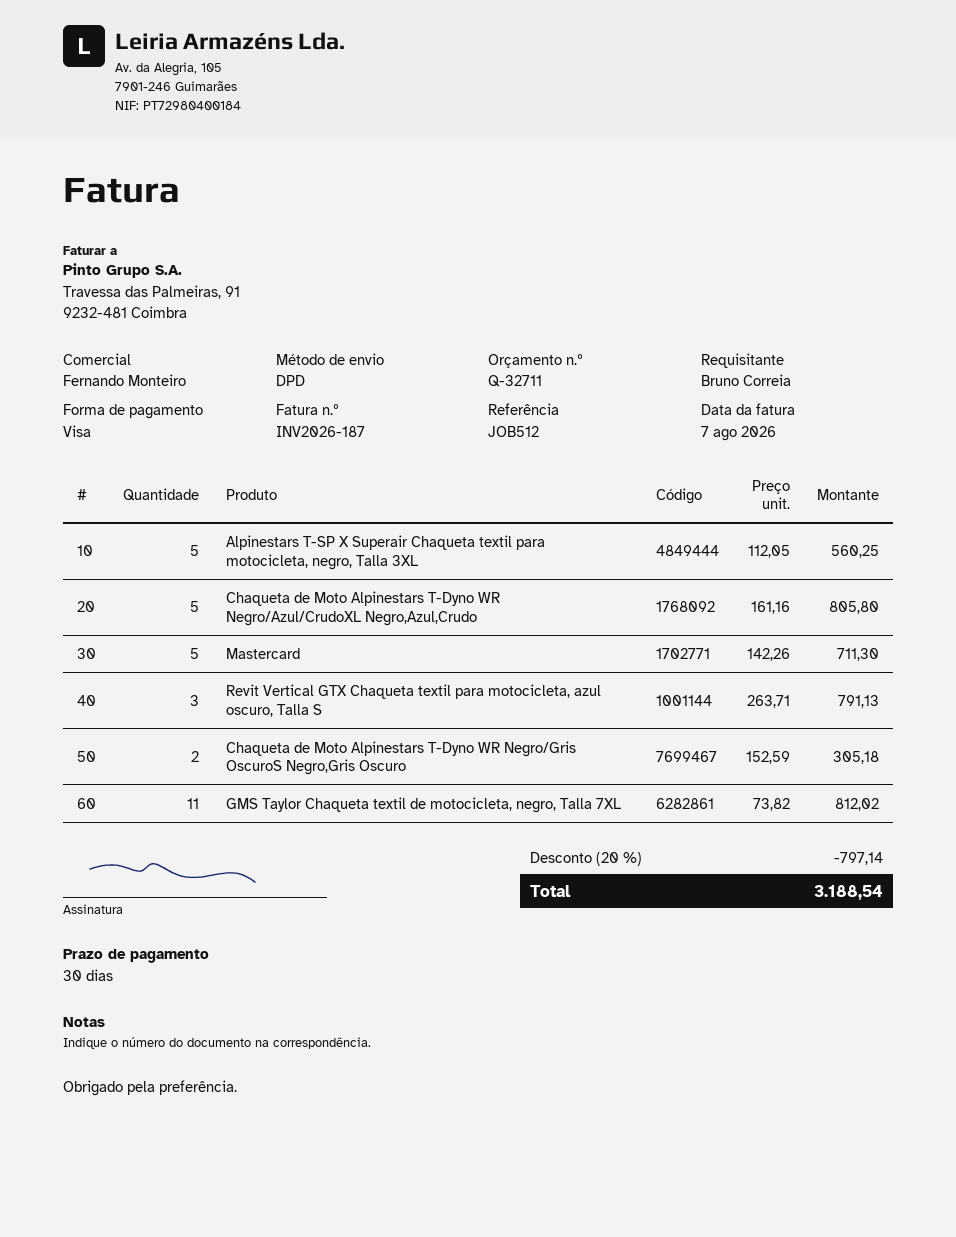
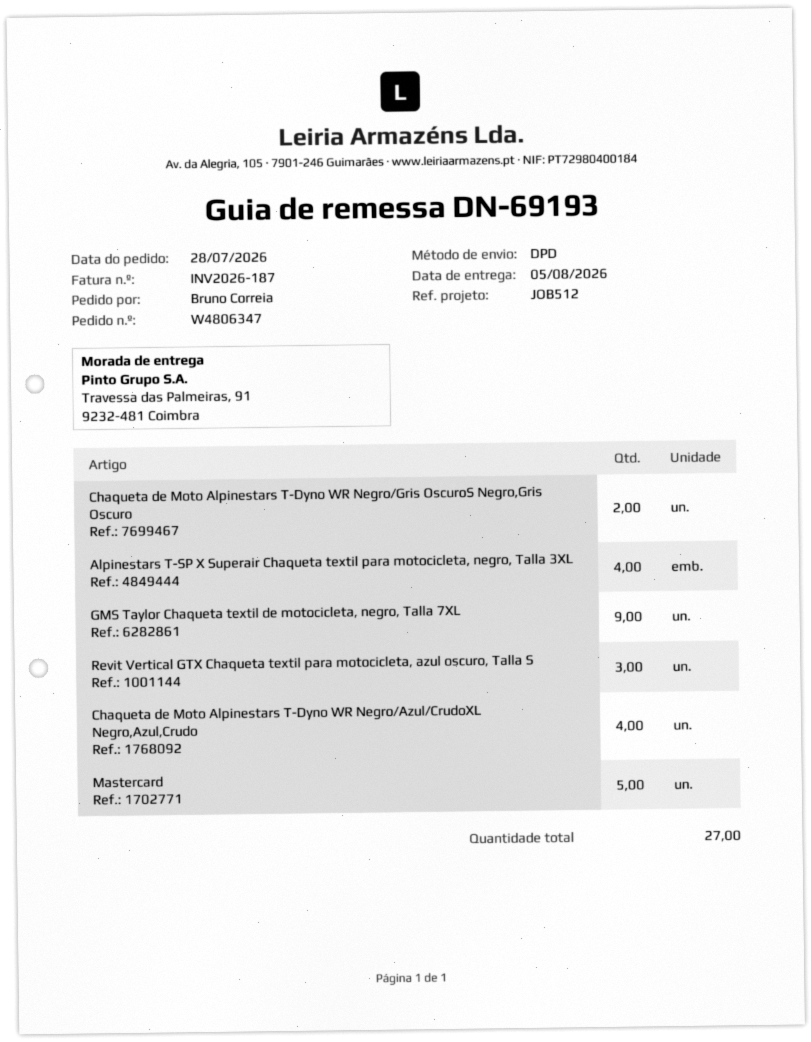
Alpinestars T-SP X Superair Chaqueta textil para motocicleta, negro, Talla 3XL: 5 -> 4
Chaqueta de Moto Alpinestars T-Dyno WR Negro/Azul/CrudoXL Negro,Azul,Crudo: 5 -> 4
GMS Taylor Chaqueta textil de motocicleta, negro, Talla 7XL: 11 -> 9

